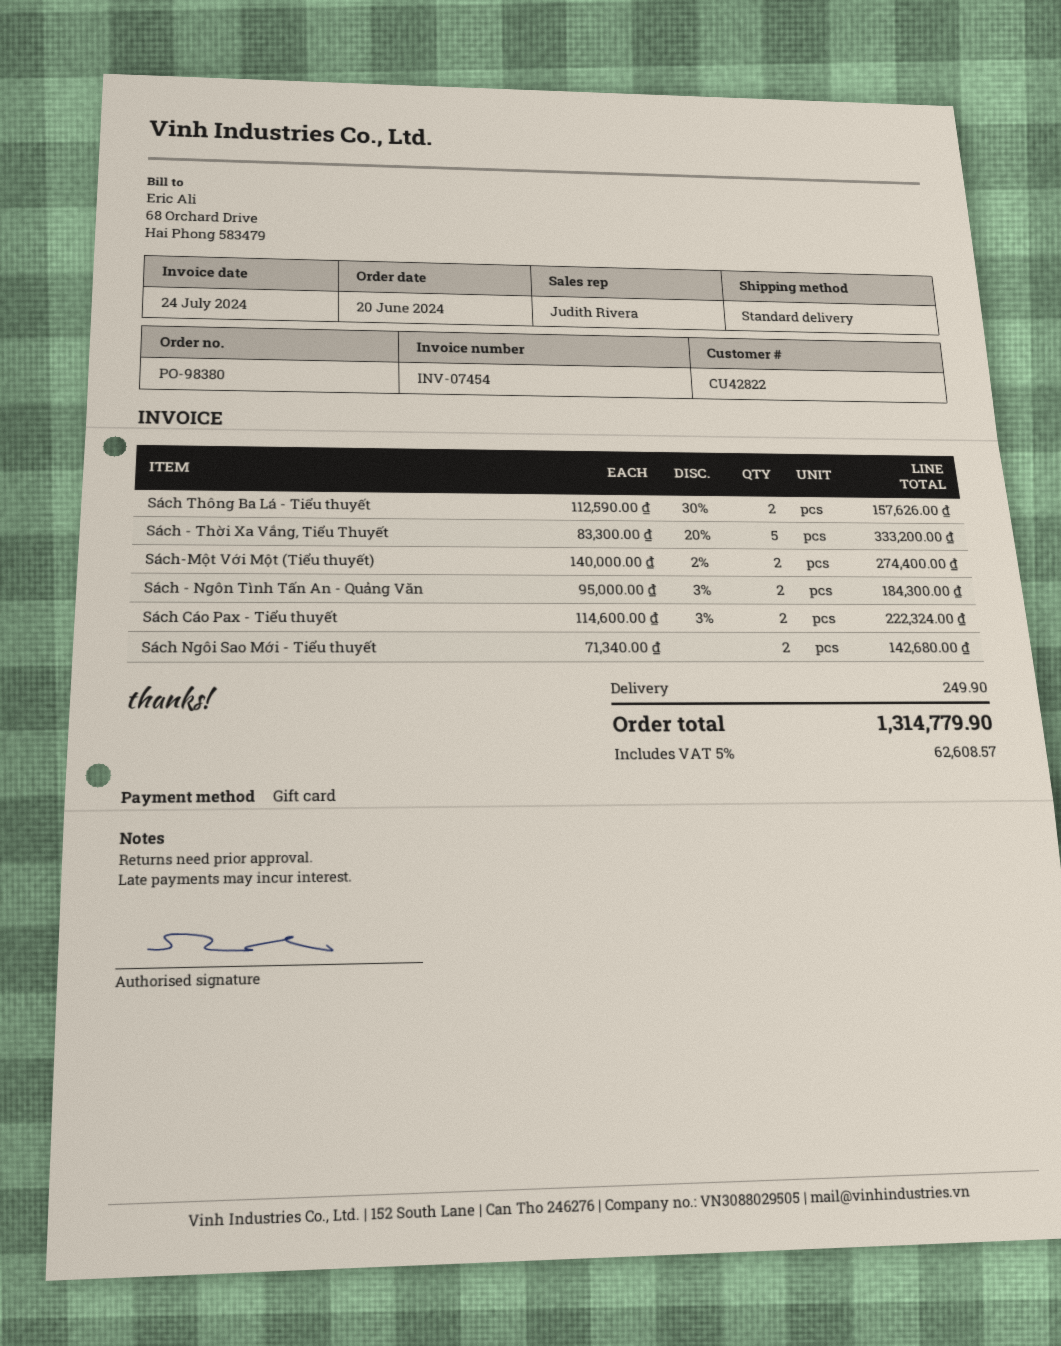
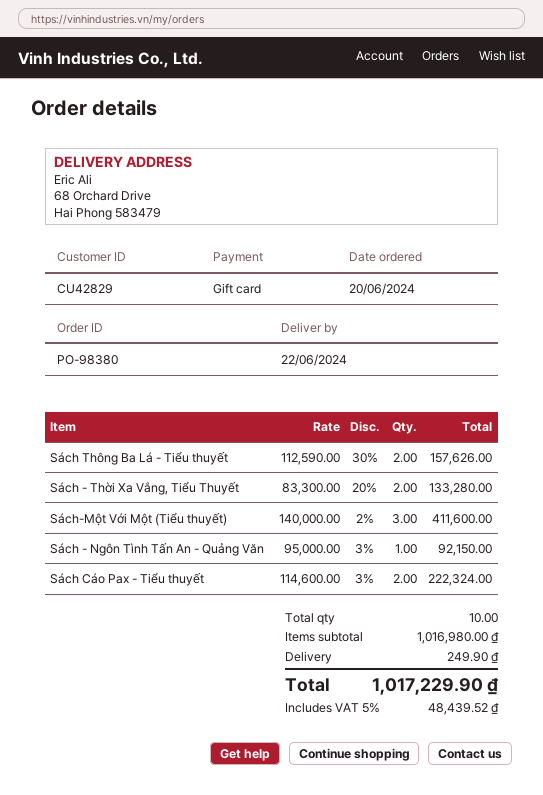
customer number: CU42822 -> CU42829
Sách - Thời Xa Vắng, Tiểu Thuyết: 5 x 83300.00 - 20% = 333200.00 -> 2 x 83300.00 - 20% = 133280.00
Sách-Một Với Một (Tiểu thuyết): 2 x 140000.00 - 2% = 274400.00 -> 3 x 140000.00 - 2% = 411600.00
Sách - Ngôn Tình Tấn An - Quảng Văn: 2 x 95000.00 - 3% = 184300.00 -> 1 x 95000.00 - 3% = 92150.00
Sách Ngôi Sao Mới - Tiểu thuyết: 2 x 71340.00 = 142680.00 -> none
tax: 5% = 62608.57 -> 5% = 48439.52
total: 1314779.90 -> 1017229.90

